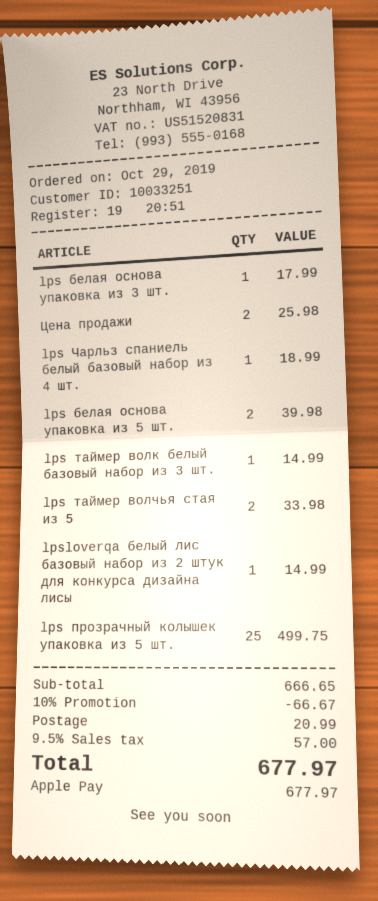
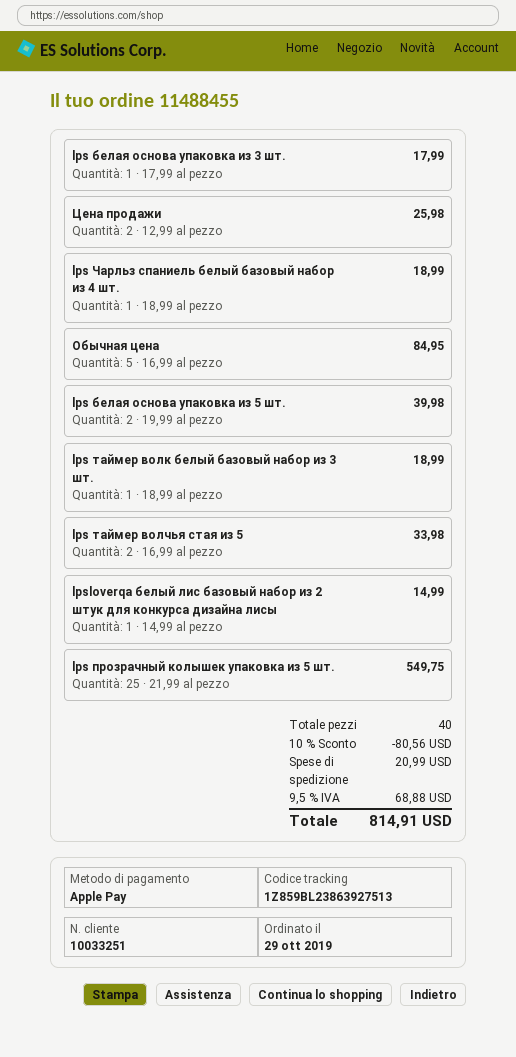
lps таймер волк белый базовый набор из 3 шт.: 1 for 14.99 -> 1 for 18.99
lps прозрачный колышек упаковка из 5 шт.: 25 for 499.75 -> 25 for 549.75
Обычная цена: none -> 5 for 84.95
discount: 10% = 66.67 -> 10% = 80.56
tax: 9.5% = 57.00 -> 9.5% = 68.88
total: 677.97 -> 814.91

